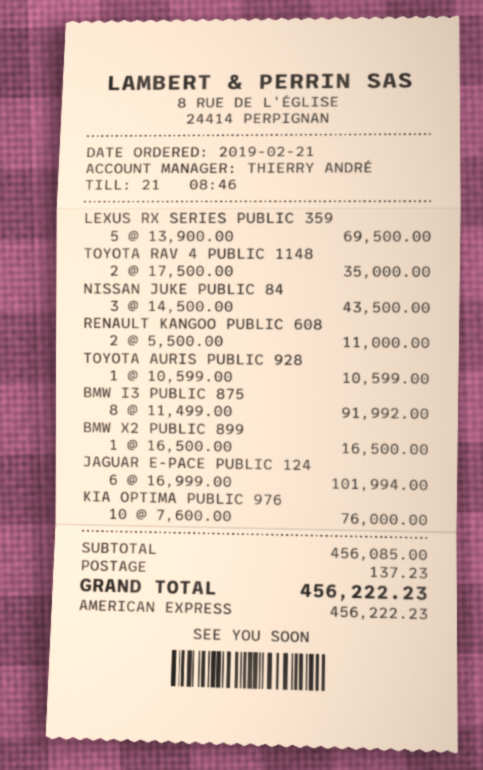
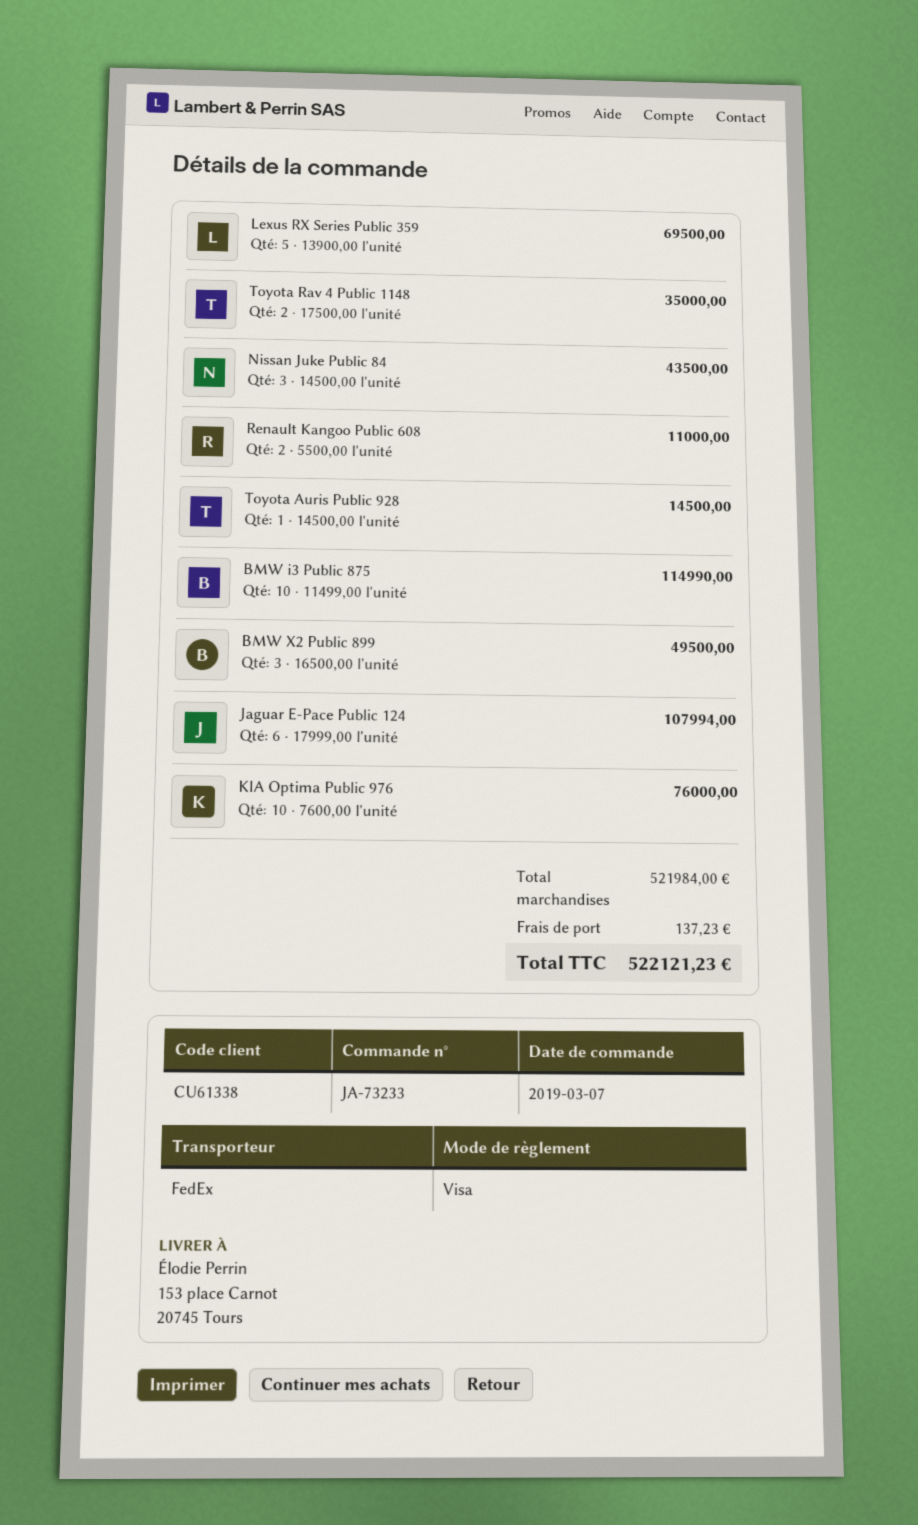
order date: 2019-02-21 -> 2019-03-07
payment method: American Express -> Visa
TOYOTA AURIS PUBLIC 928: 1 x 10599.00 = 10599.00 -> 1 x 14500.00 = 14500.00
BMW I3 PUBLIC 875: 8 x 11499.00 = 91992.00 -> 10 x 11499.00 = 114990.00
BMW X2 PUBLIC 899: 1 x 16500.00 = 16500.00 -> 3 x 16500.00 = 49500.00
JAGUAR E-PACE PUBLIC 124: 6 x 16999.00 = 101994.00 -> 6 x 17999.00 = 107994.00
subtotal: 456085.00 -> 521984.00
total: 456222.23 -> 522121.23

